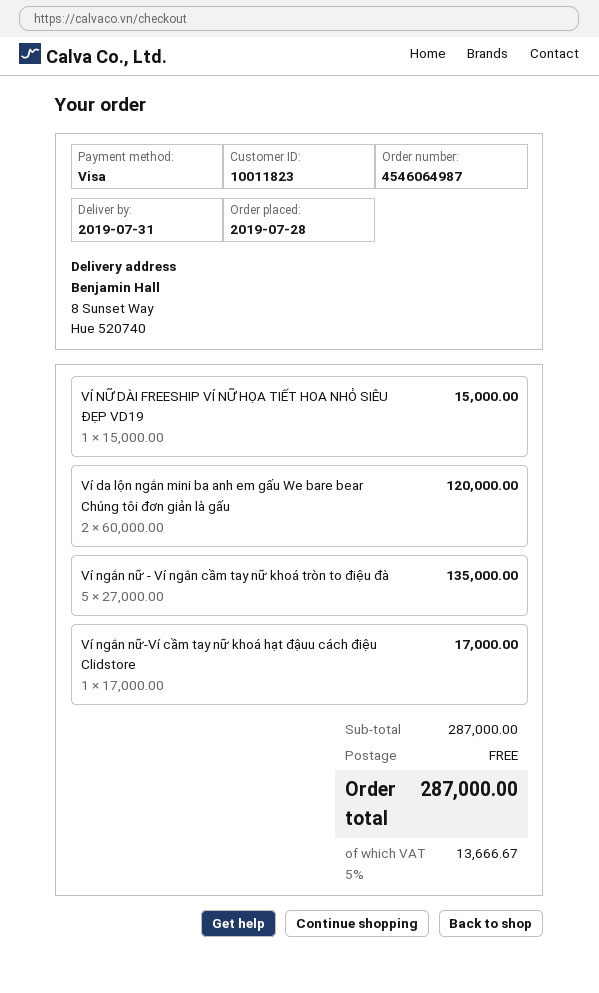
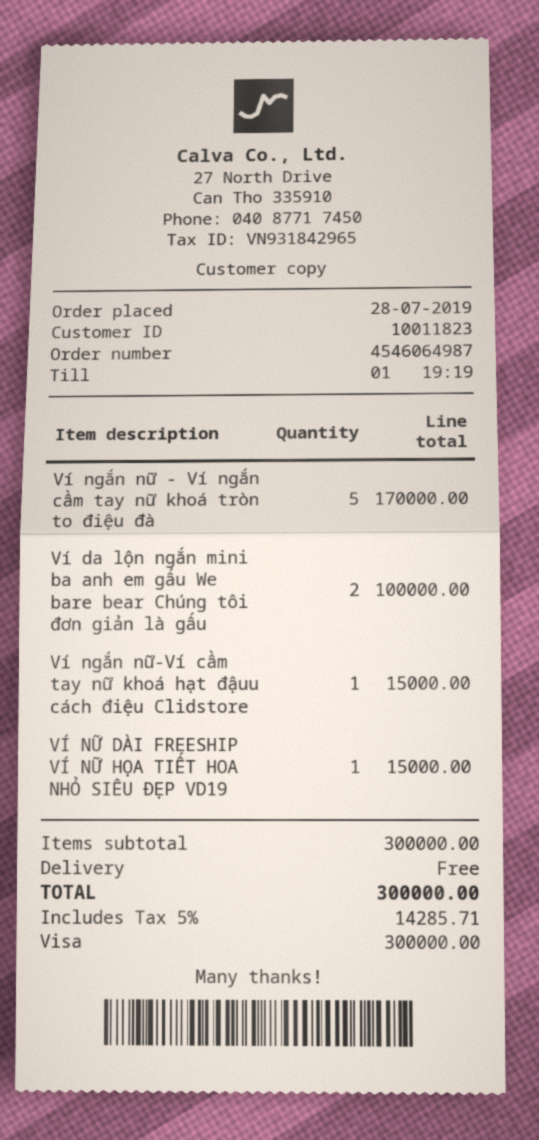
Ví da lộn ngắn mini ba anh em gấu We bare bear Chúng tôi đơn giản là gấu: 2 for 120000.00 -> 2 for 100000.00
Ví ngắn nữ - Ví ngắn cầm tay nữ khoá tròn to điệu đà: 5 for 135000.00 -> 5 for 170000.00
Ví ngắn nữ-Ví cầm tay nữ khoá hạt đậuu cách điệu Clidstore: 1 for 17000.00 -> 1 for 15000.00
subtotal: 287000.00 -> 300000.00
tax: 5% = 13666.67 -> 5% = 14285.71
total: 287000.00 -> 300000.00

